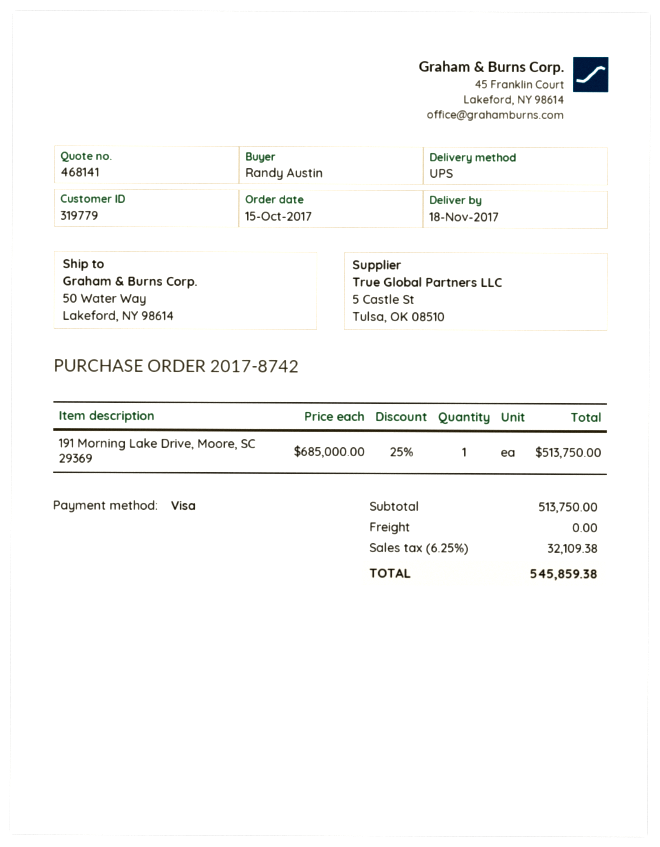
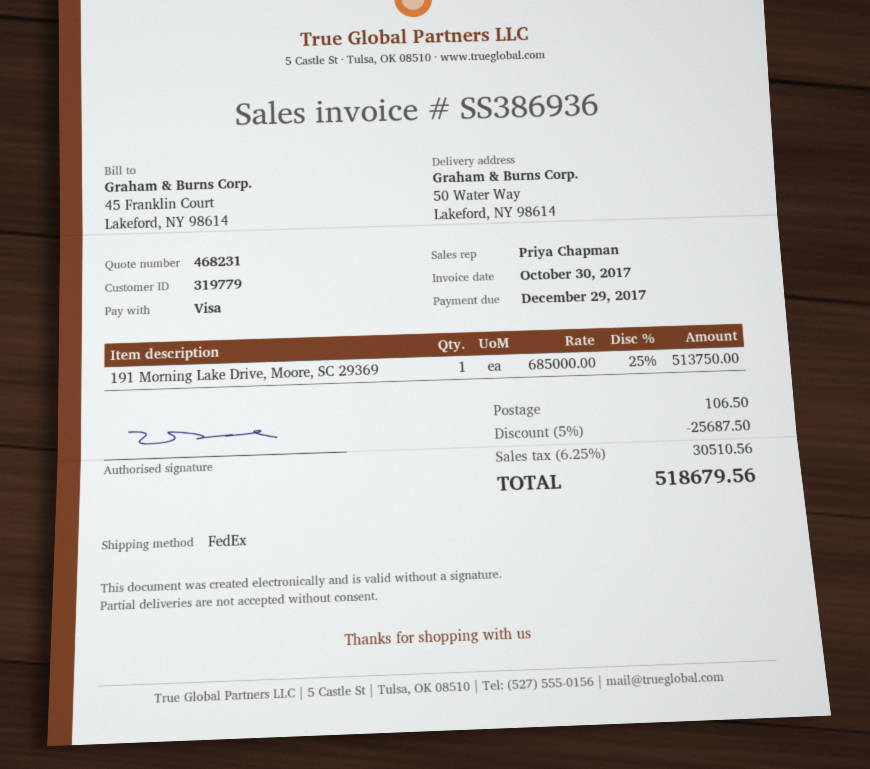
quote number: 468141 -> 468231
shipping method: UPS -> FedEx
discount: none -> 5% = 25687.50
shipping: 0.00 -> 106.50
tax: 6.25% = 32109.38 -> 6.25% = 30510.56
total: 545859.38 -> 518679.56

